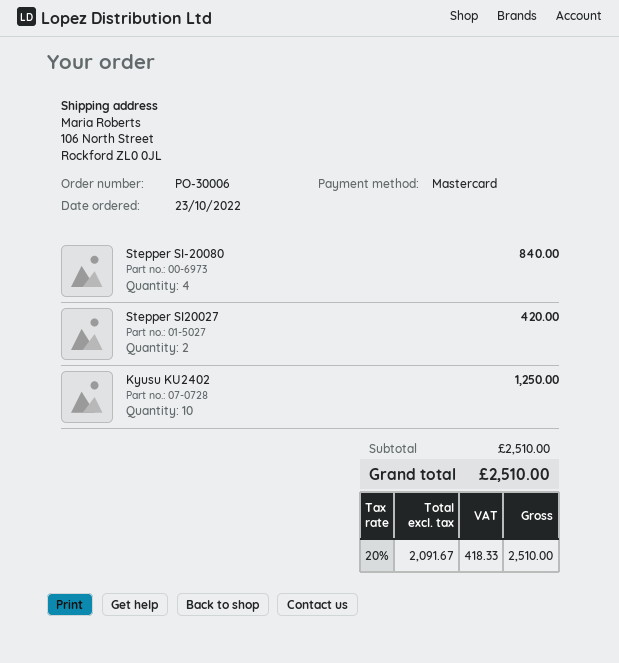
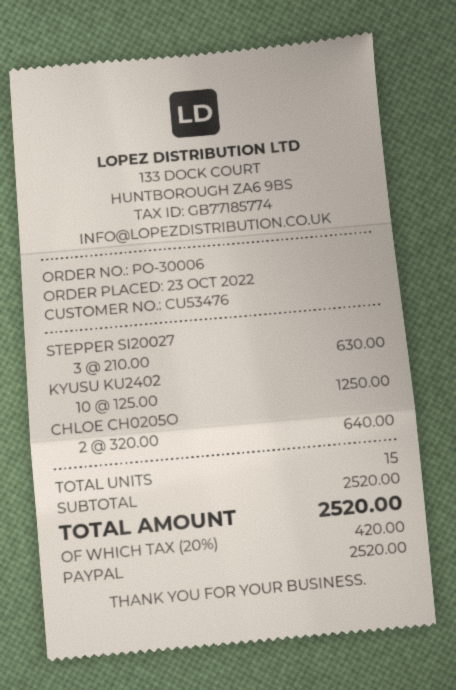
payment method: Mastercard -> PayPal
Stepper SI-20080: 4 for 840.00 -> none
Stepper SI20027: 2 for 420.00 -> 3 for 630.00
CHLOE CH0205O: none -> 2 for 640.00
subtotal: 2510.00 -> 2520.00
tax: 20% = 418.33 -> 20% = 420.00
total: 2510.00 -> 2520.00

